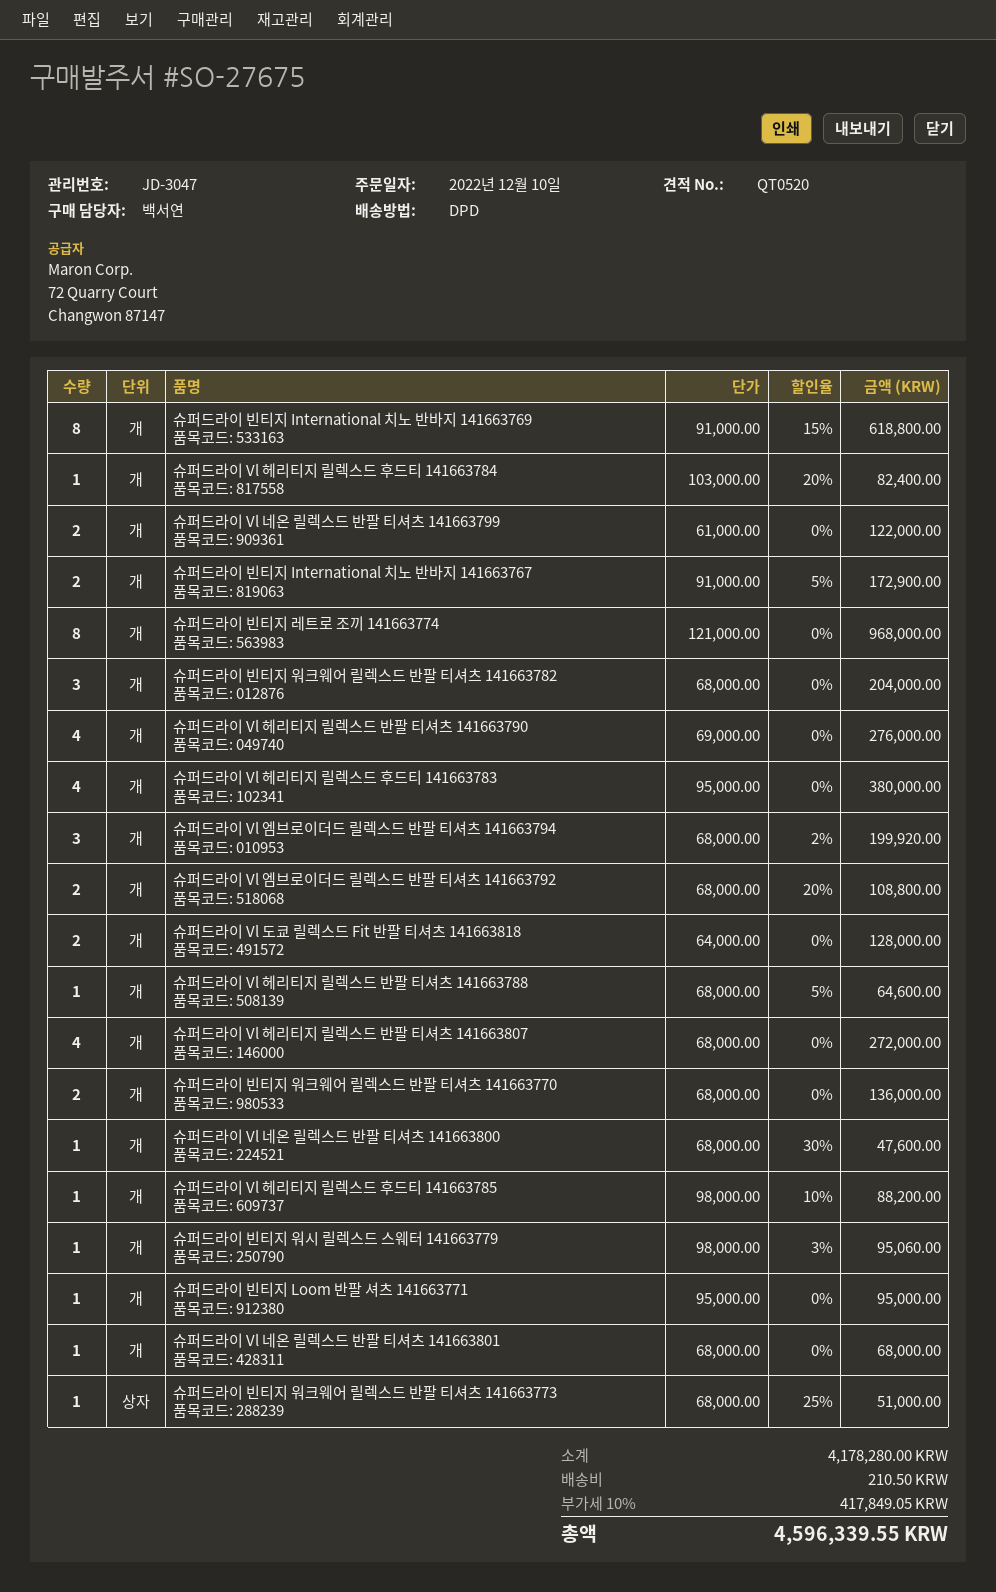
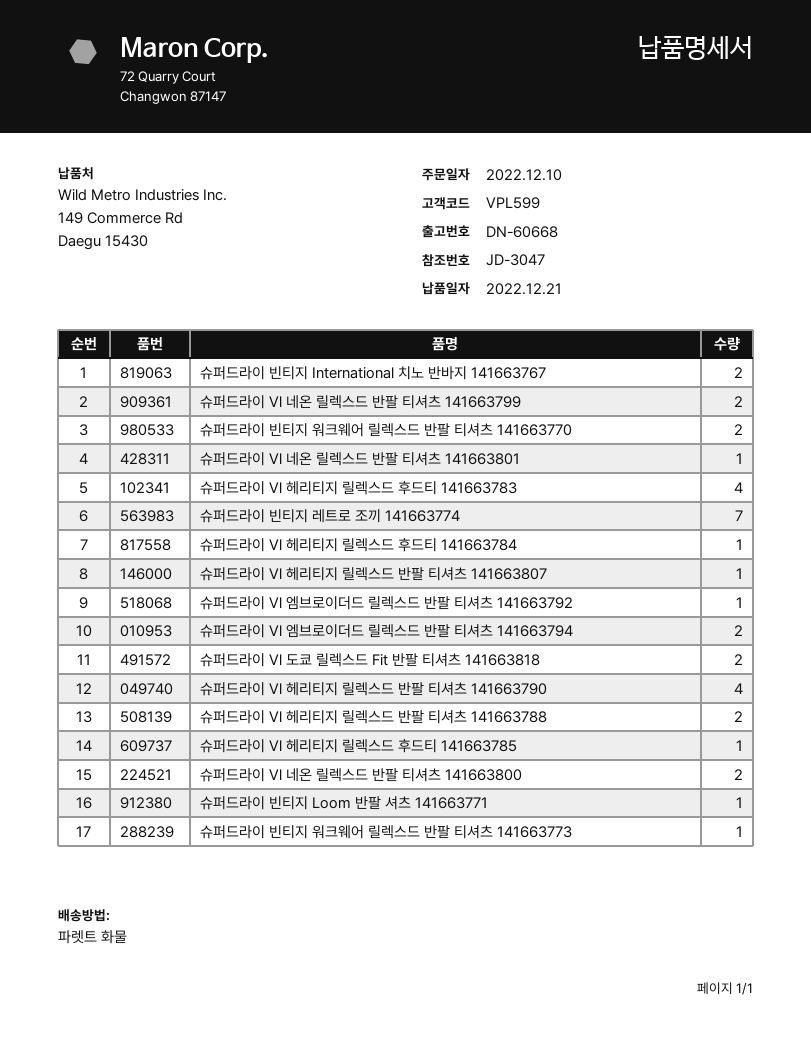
shipping method: DPD -> pallet freight
슈퍼드라이 빈티지 International 치노 반바지 141663769: 8 -> none
슈퍼드라이 빈티지 레트로 조끼 141663774: 8 -> 7
슈퍼드라이 빈티지 워크웨어 릴렉스드 반팔 티셔츠 141663782: 3 -> none
슈퍼드라이 Vl 엠브로이더드 릴렉스드 반팔 티셔츠 141663794: 3 -> 2
슈퍼드라이 Vl 엠브로이더드 릴렉스드 반팔 티셔츠 141663792: 2 -> 1
슈퍼드라이 Vl 헤리티지 릴렉스드 반팔 티셔츠 141663788: 1 -> 2
슈퍼드라이 Vl 헤리티지 릴렉스드 반팔 티셔츠 141663807: 4 -> 1
슈퍼드라이 Vl 네온 릴렉스드 반팔 티셔츠 141663800: 1 -> 2
슈퍼드라이 빈티지 워시 릴렉스드 스웨터 141663779: 1 -> none

